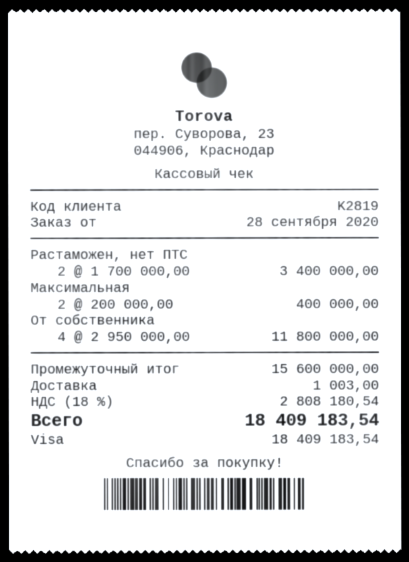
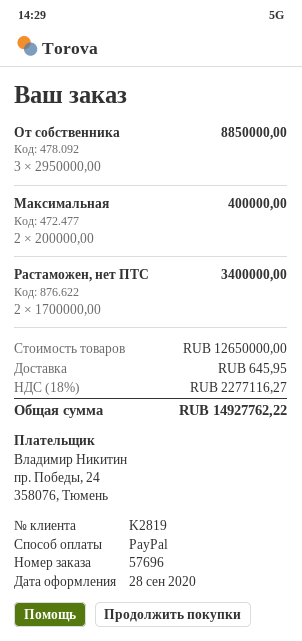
payment method: Visa -> PayPal
От собственника: 4 x 2950000.00 = 11800000.00 -> 3 x 2950000.00 = 8850000.00
subtotal: 15600000.00 -> 12650000.00
shipping: 1003.00 -> 645.95
tax: 18% = 2808180.54 -> 18% = 2277116.27
total: 18409183.54 -> 14927762.22

